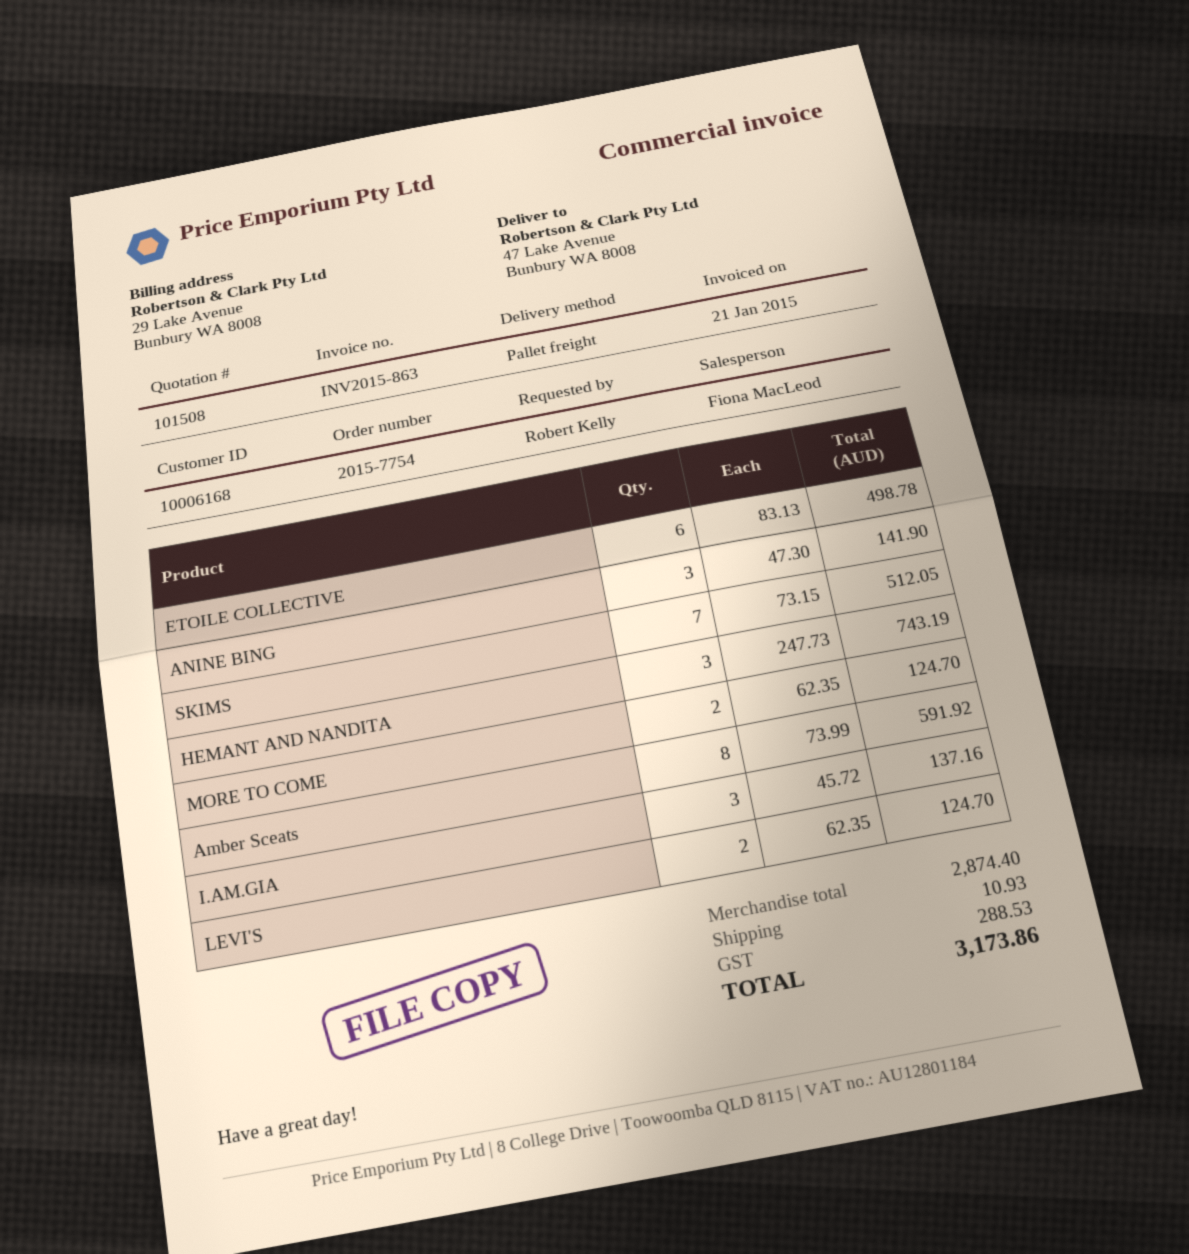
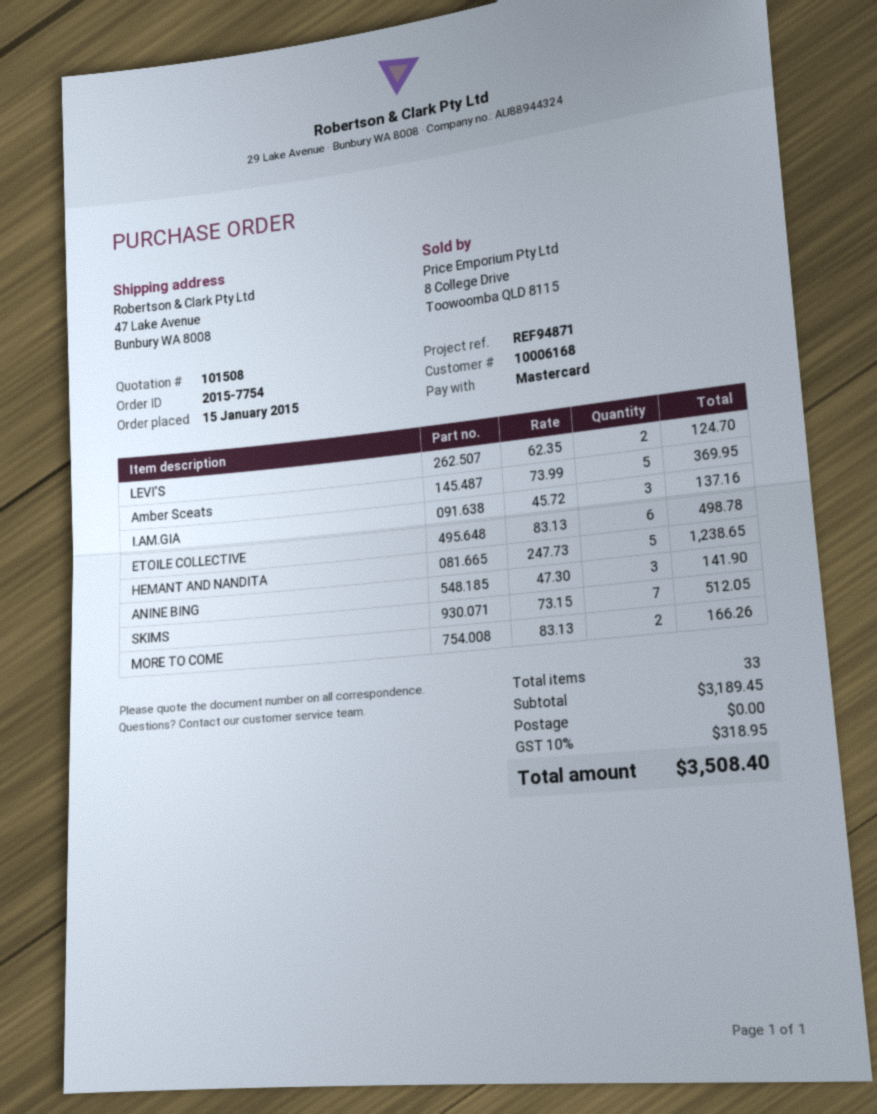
HEMANT AND NANDITA: 3 x 247.73 = 743.19 -> 5 x 247.73 = 1238.65
MORE TO COME: 2 x 62.35 = 124.70 -> 2 x 83.13 = 166.26
Amber Sceats: 8 x 73.99 = 591.92 -> 5 x 73.99 = 369.95
subtotal: 2874.40 -> 3189.45
shipping: 10.93 -> 0.00
tax: 288.53 -> 318.95
total: 3173.86 -> 3508.40

